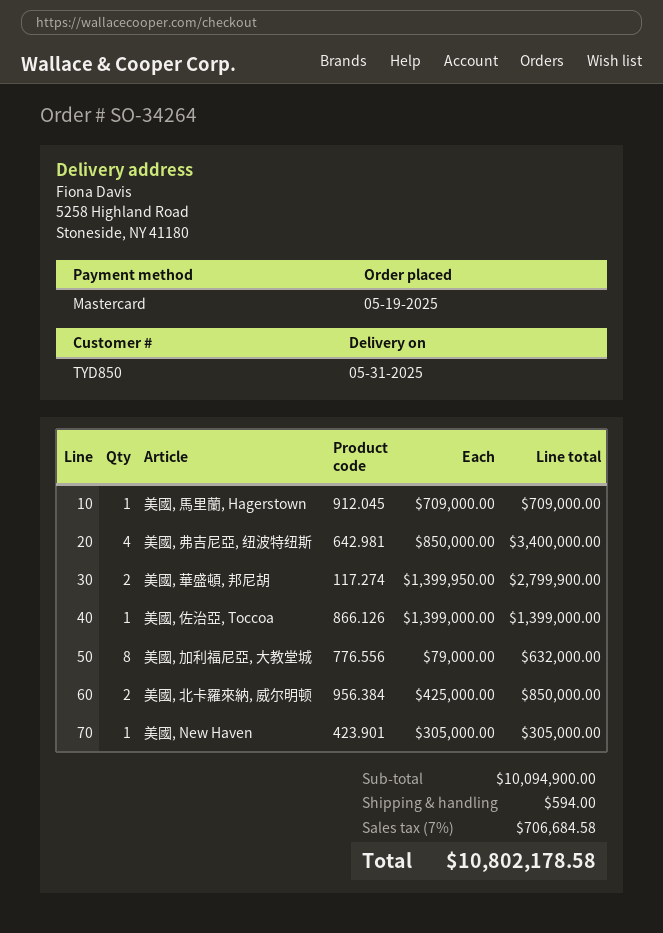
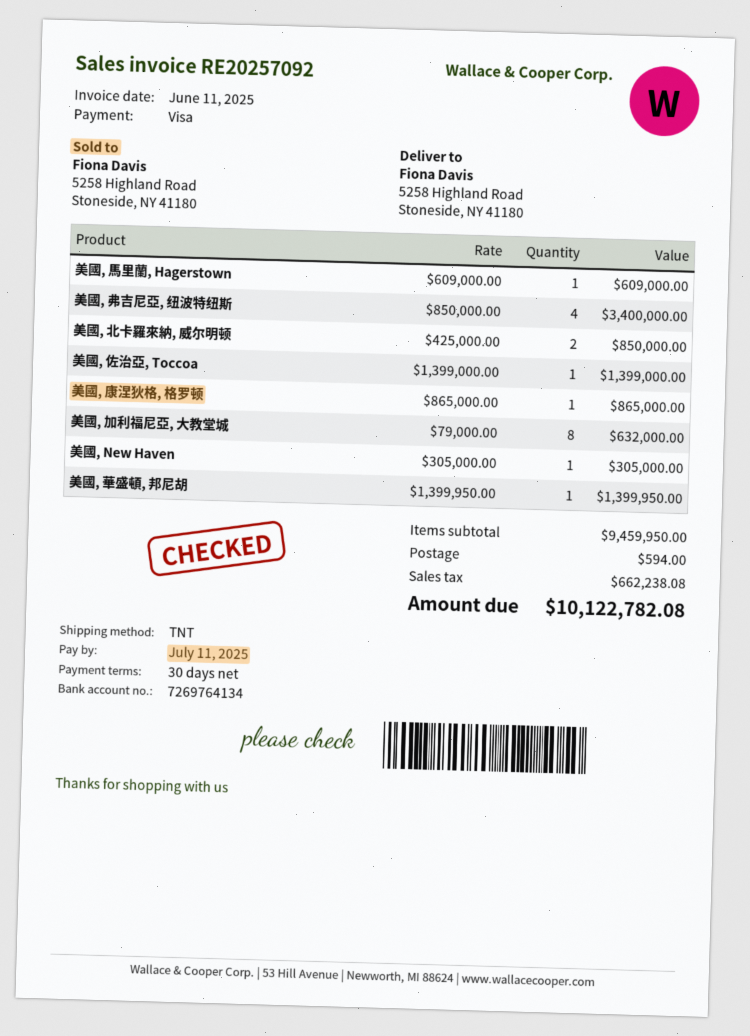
payment method: Mastercard -> Visa
美國, 馬里蘭, Hagerstown: 1 x 709000.00 = 709000.00 -> 1 x 609000.00 = 609000.00
美國, 華盛頓, 邦尼胡: 2 x 1399950.00 = 2799900.00 -> 1 x 1399950.00 = 1399950.00
美國, 康涅狄格, 格罗顿: none -> 1 x 865000.00 = 865000.00
subtotal: 10094900.00 -> 9459950.00
tax: 706684.58 -> 662238.08
total: 10802178.58 -> 10122782.08

